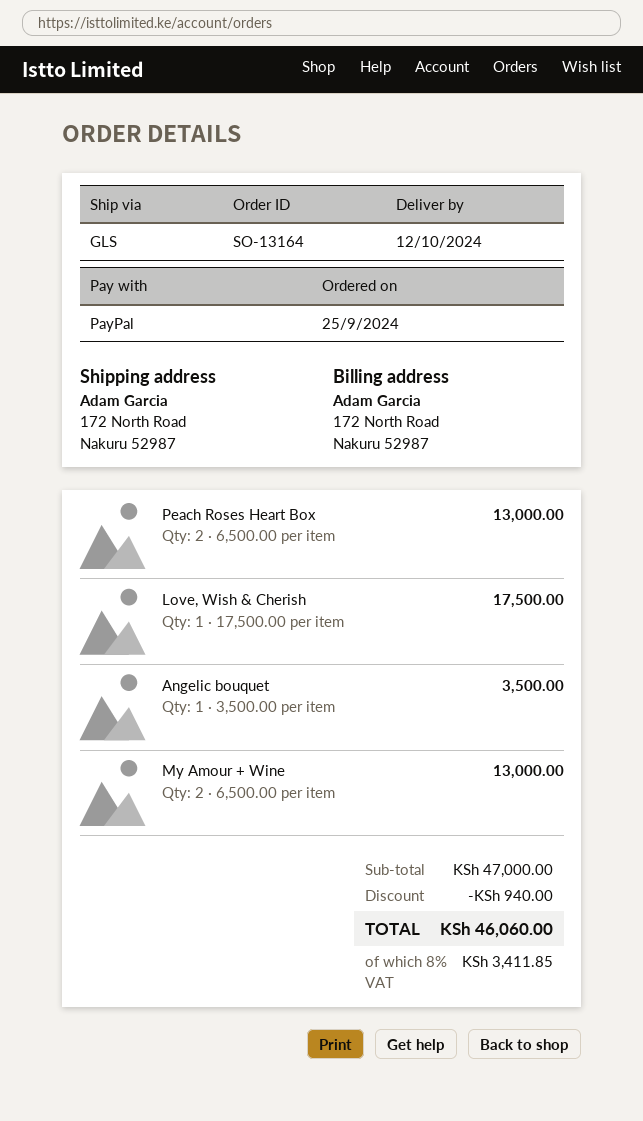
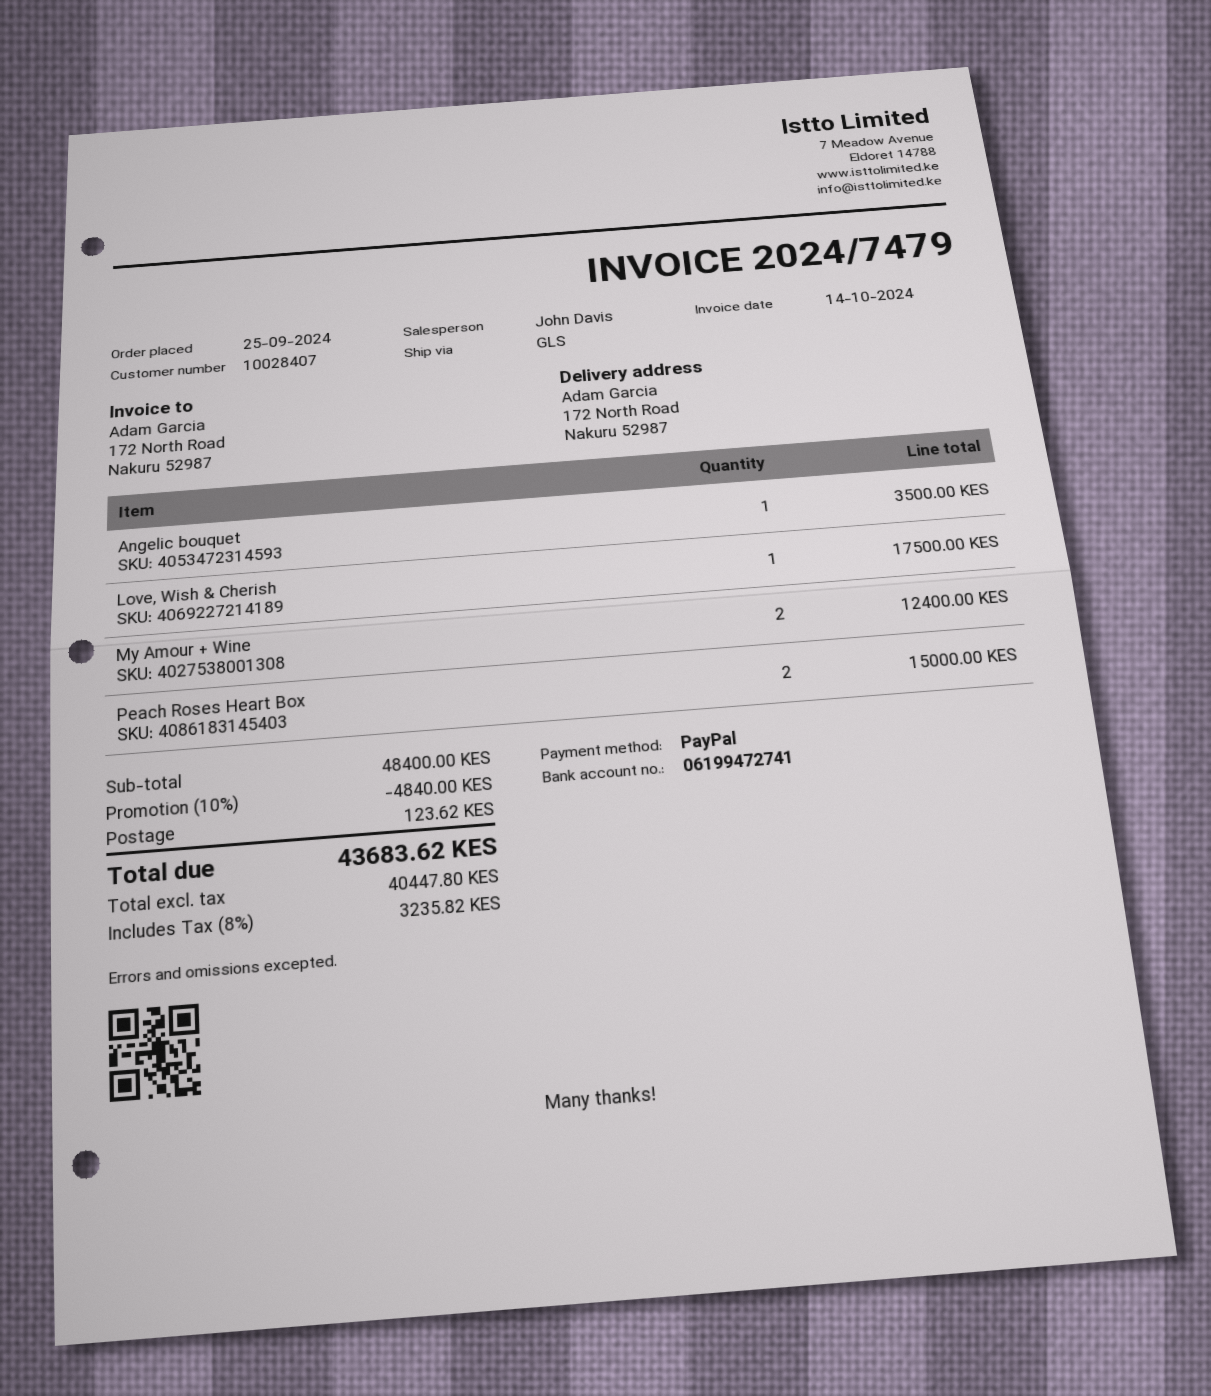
Peach Roses Heart Box: 2 for 13000.00 -> 2 for 15000.00
My Amour + Wine: 2 for 13000.00 -> 2 for 12400.00
subtotal: 47000.00 -> 48400.00
discount: 940.00 -> 4840.00
shipping: none -> 123.62
tax: 8% = 3411.85 -> 8% = 3235.82
total: 46060.00 -> 43683.62

